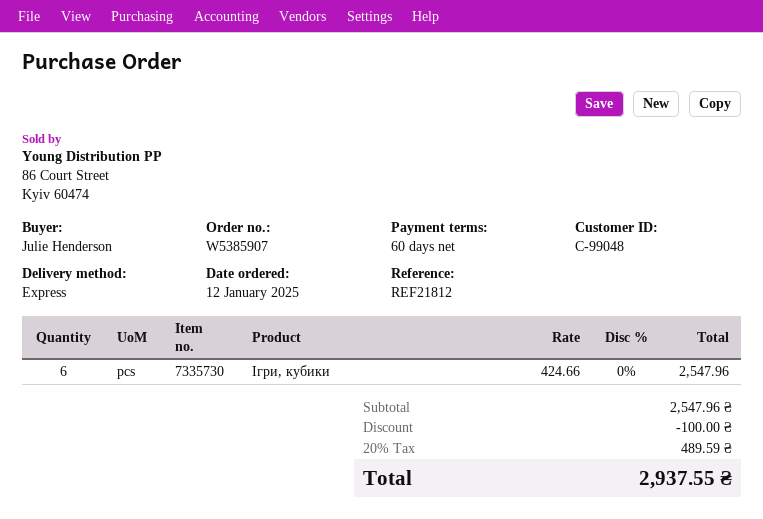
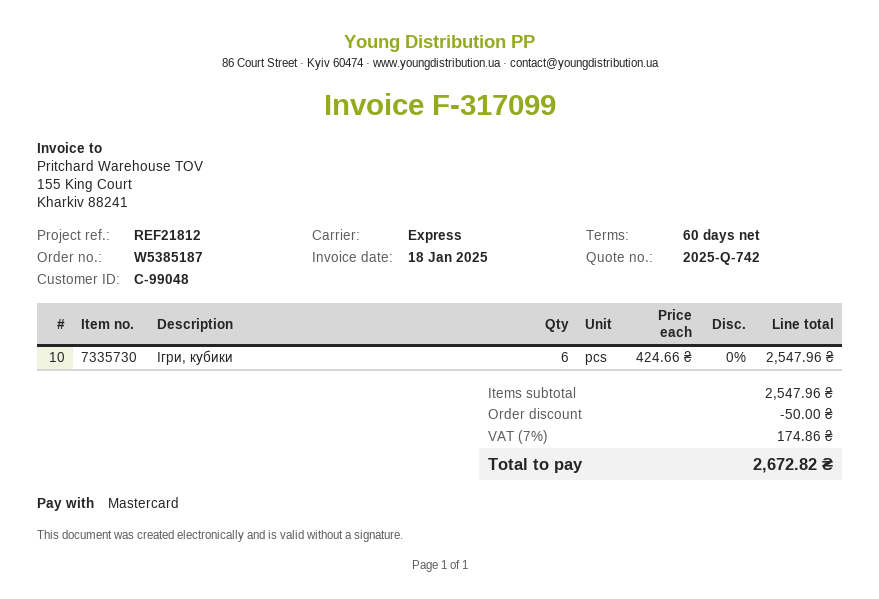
order number: W5385907 -> W5385187
discount: 100.00 -> 50.00
tax: 20% = 489.59 -> 7% = 174.86
total: 2937.55 -> 2672.82

